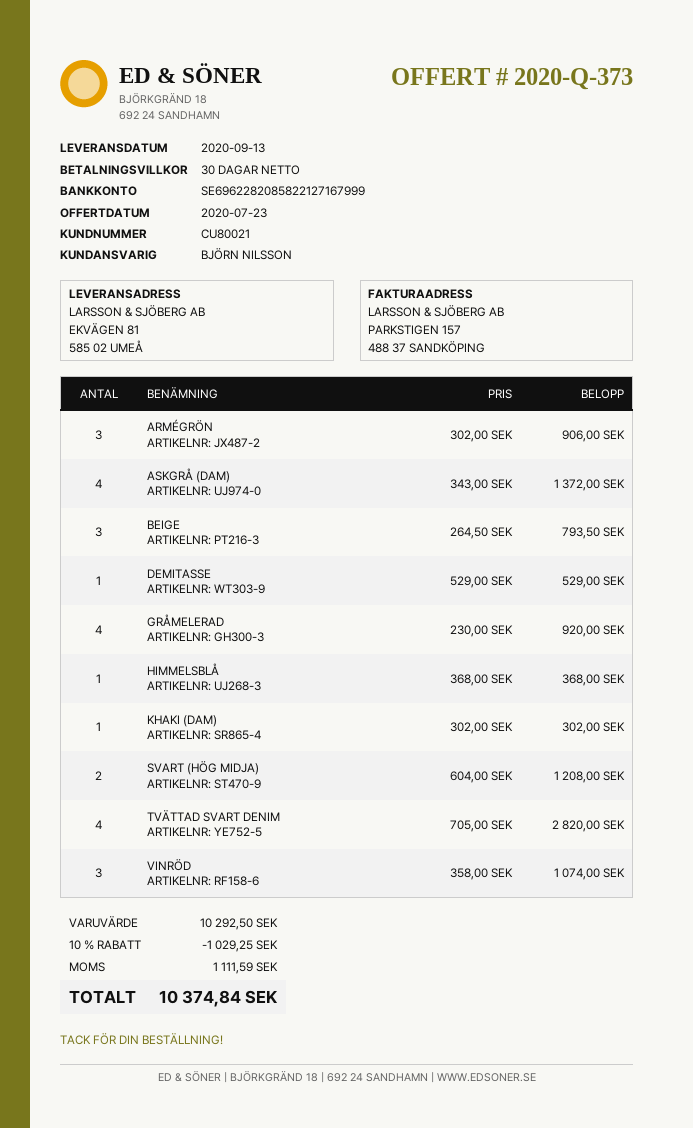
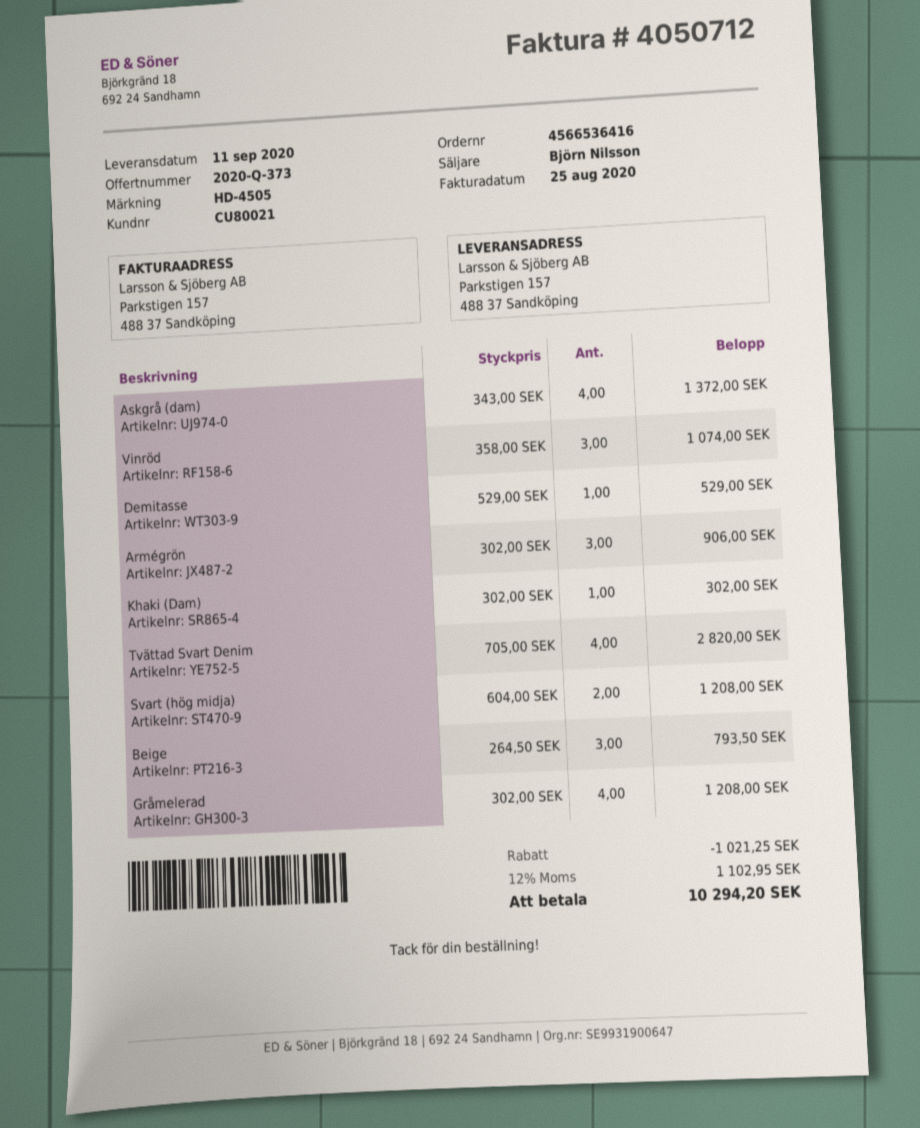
delivery date: 2020-09-13 -> 2020-09-11
ship to: EKVÄGEN 81, 585 02 UMEÅ -> Parkstigen 157, 488 37 Sandköping
GRÅMELERAD: 4 x 230.00 = 920.00 -> 4 x 302.00 = 1208.00
HIMMELSBLÅ: 1 x 368.00 = 368.00 -> none
discount: 1029.25 -> 1021.25
tax: 1111.59 -> 1102.95
total: 10374.84 -> 10294.20

